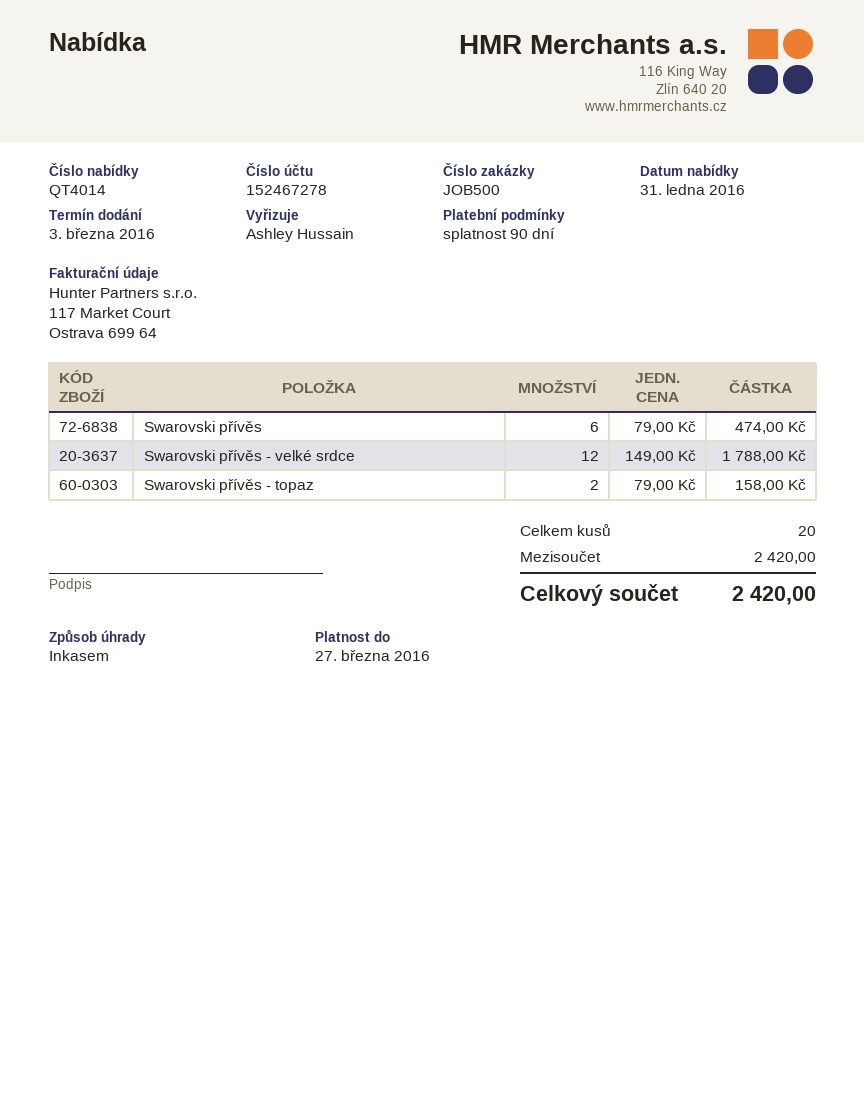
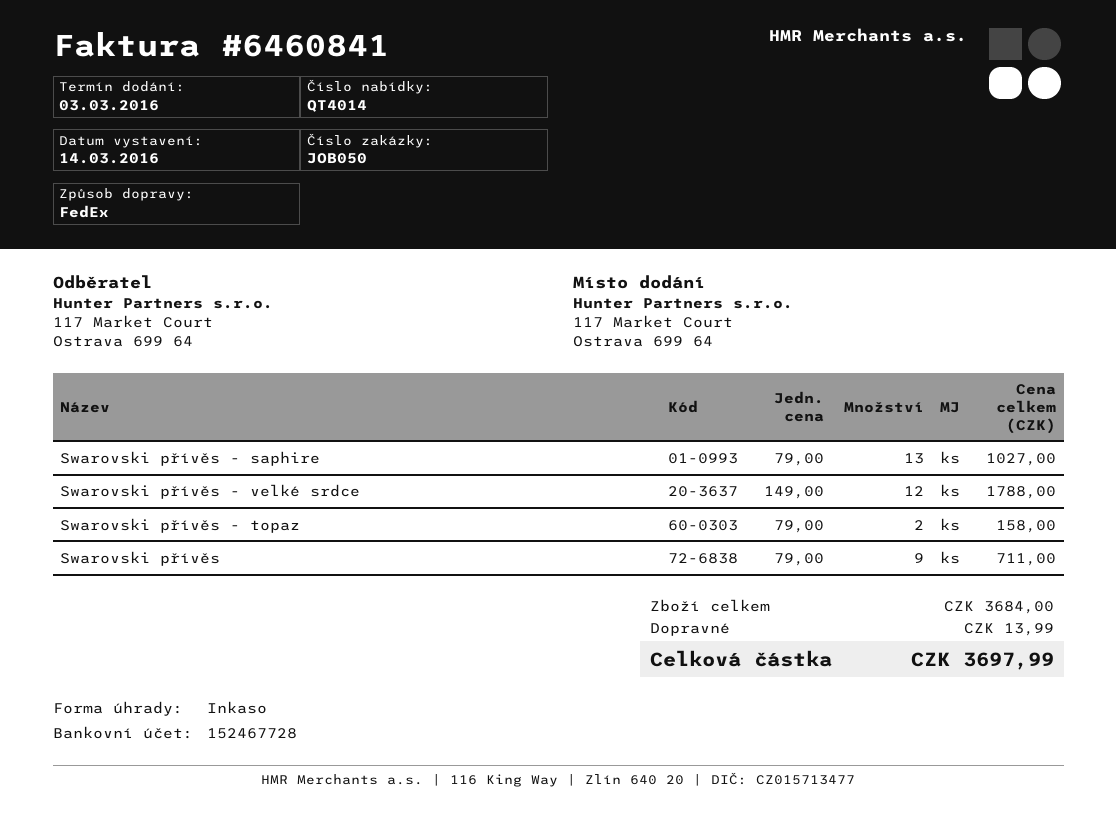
reference: JOB500 -> JOB050
bank account: 152467278 -> 152467728
Swarovski přívěs: 6 x 79.00 = 474.00 -> 9 x 79.00 = 711.00
Swarovski přívěs - saphire: none -> 13 x 79.00 = 1027.00
subtotal: 2420.00 -> 3684.00
shipping: none -> 13.99
total: 2420.00 -> 3697.99

